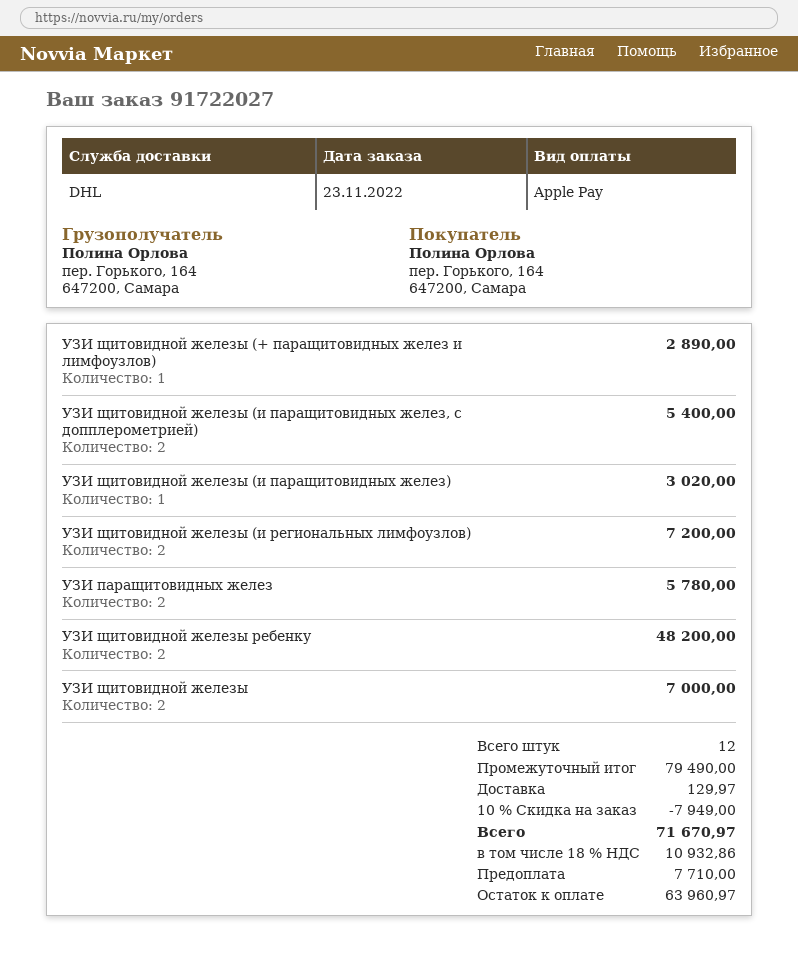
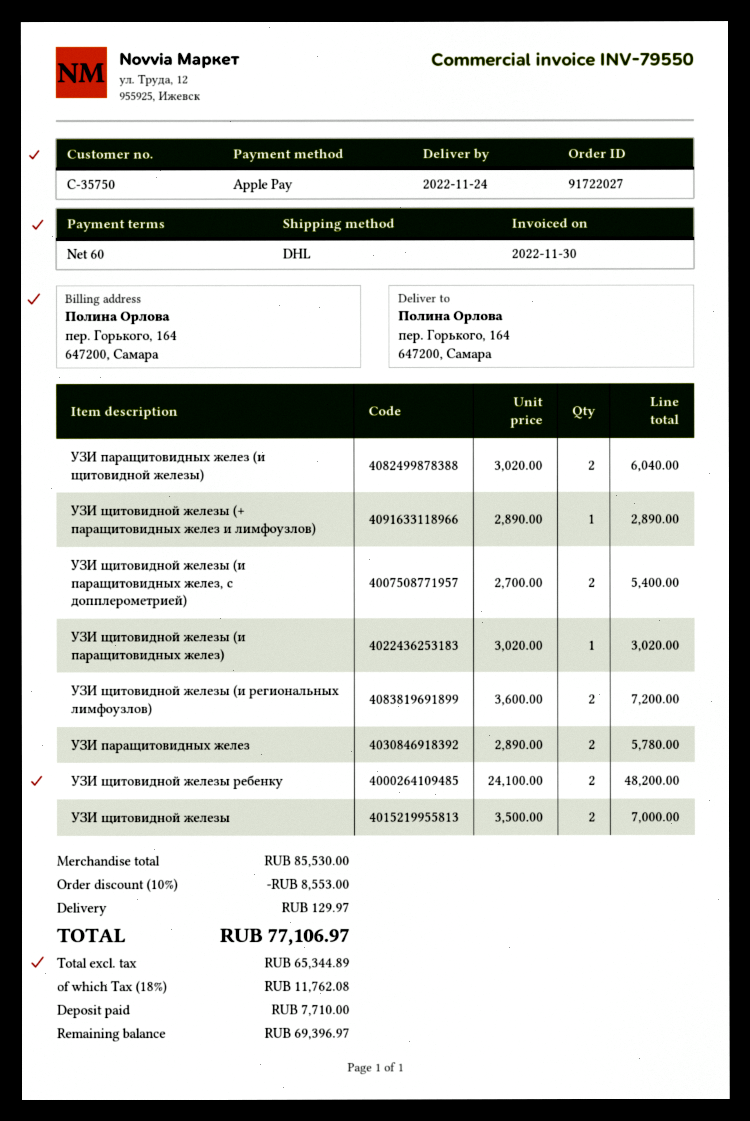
УЗИ паращитовидных желез (и щитовидной железы): none -> 2 for 6040.00
subtotal: 79490.00 -> 85530.00
discount: 10% = 7949.00 -> 10% = 8553.00
tax: 18% = 10932.86 -> 18% = 11762.08
total: 71670.97 -> 77106.97
balance: 63960.97 -> 69396.97

